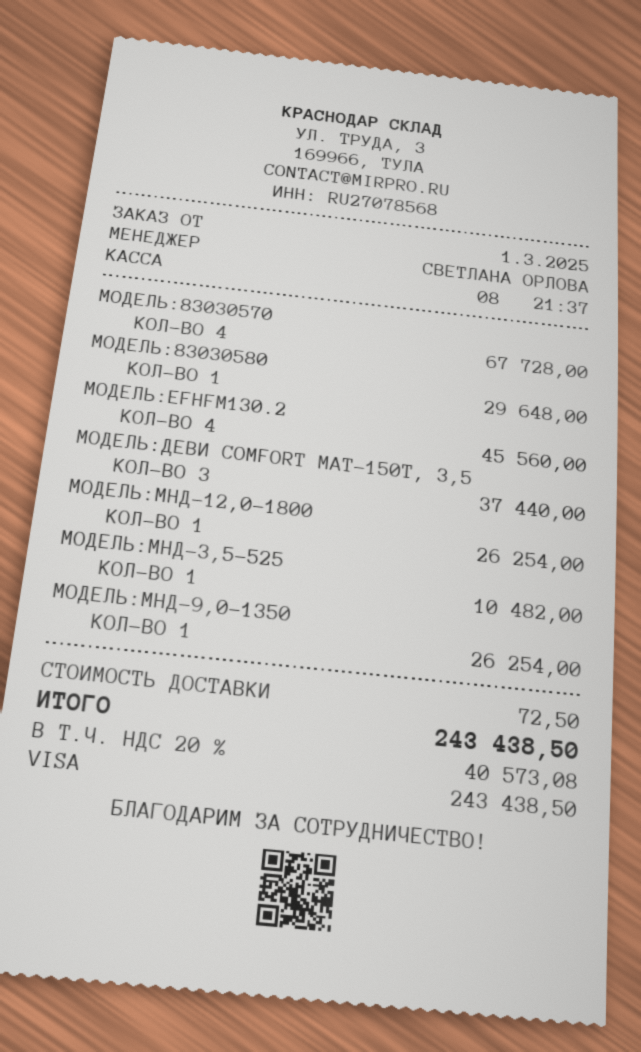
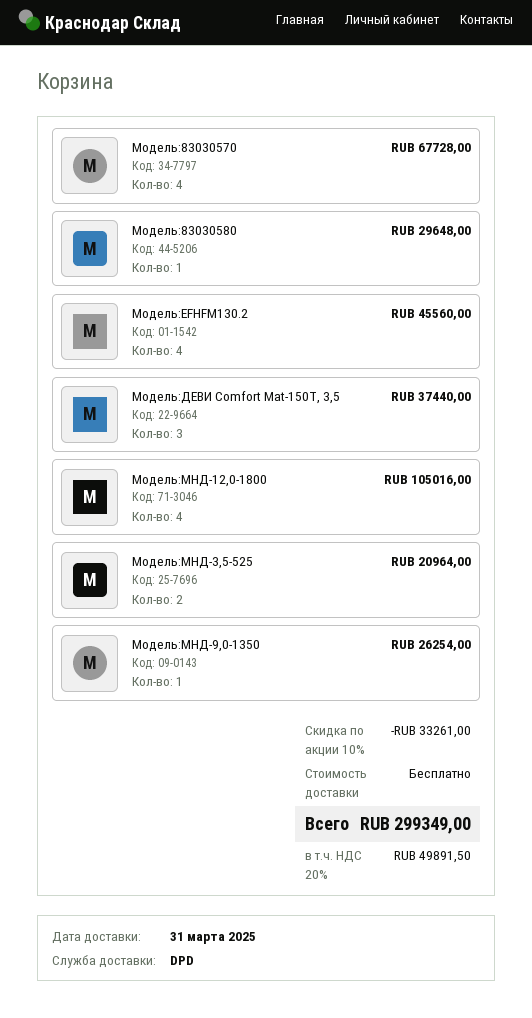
МОДЕЛЬ:МНД-12,0-1800: 1 for 26254.00 -> 4 for 105016.00
МОДЕЛЬ:МНД-3,5-525: 1 for 10482.00 -> 2 for 20964.00
discount: none -> 10% = 33261.00
shipping: 72.50 -> 0.00
tax: 20% = 40573.08 -> 20% = 49891.50
total: 243438.50 -> 299349.00

